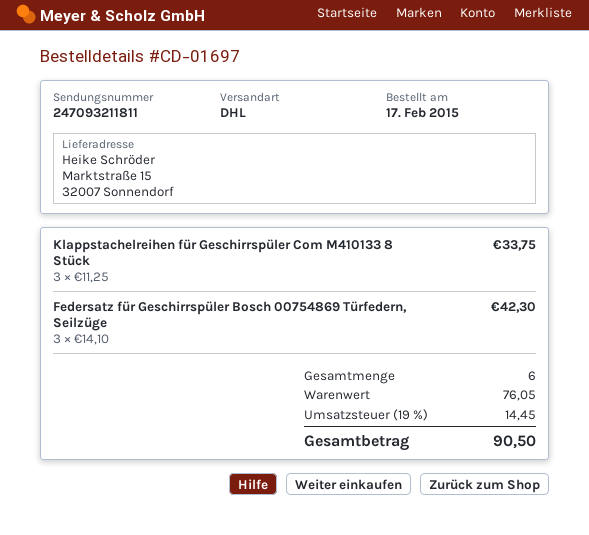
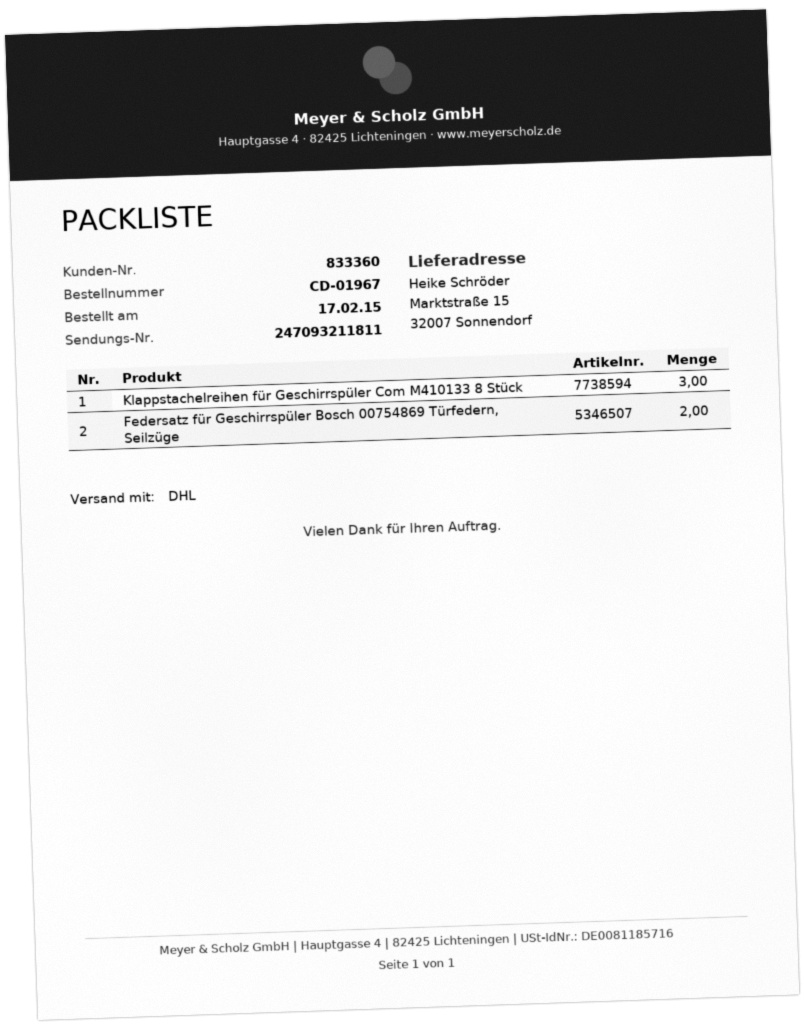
order number: CD-01697 -> CD-01967
Federsatz für Geschirrspüler Bosch 00754869 Türfedern, Seilzüge: 3 -> 2

